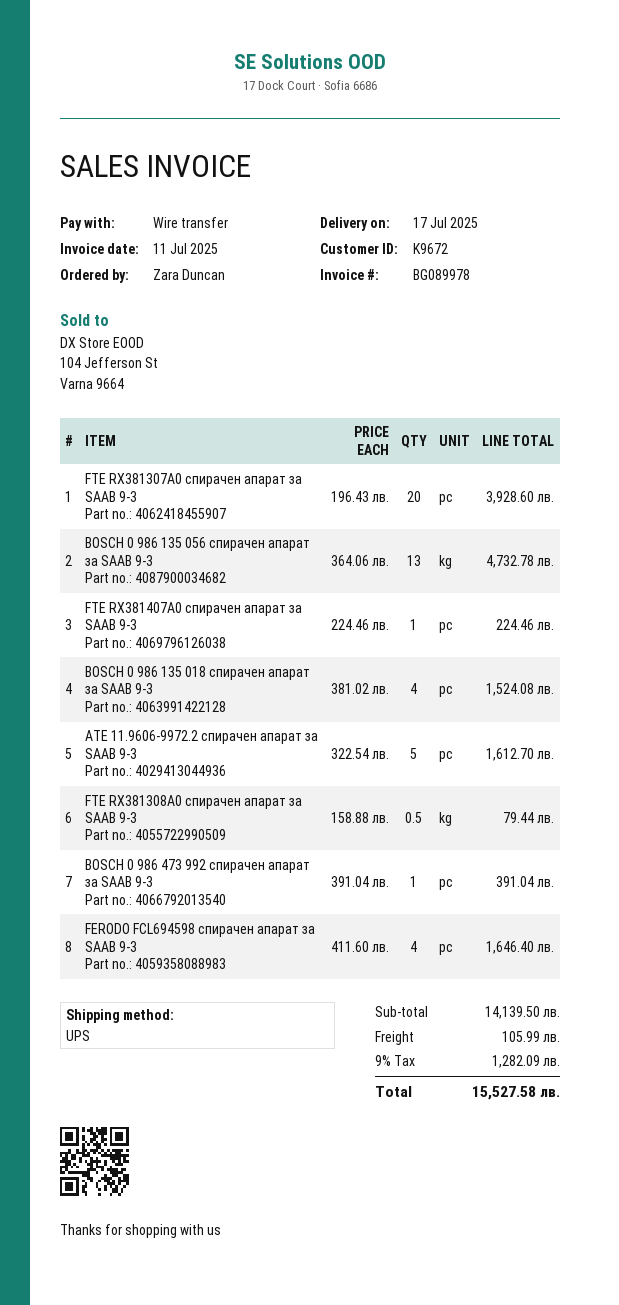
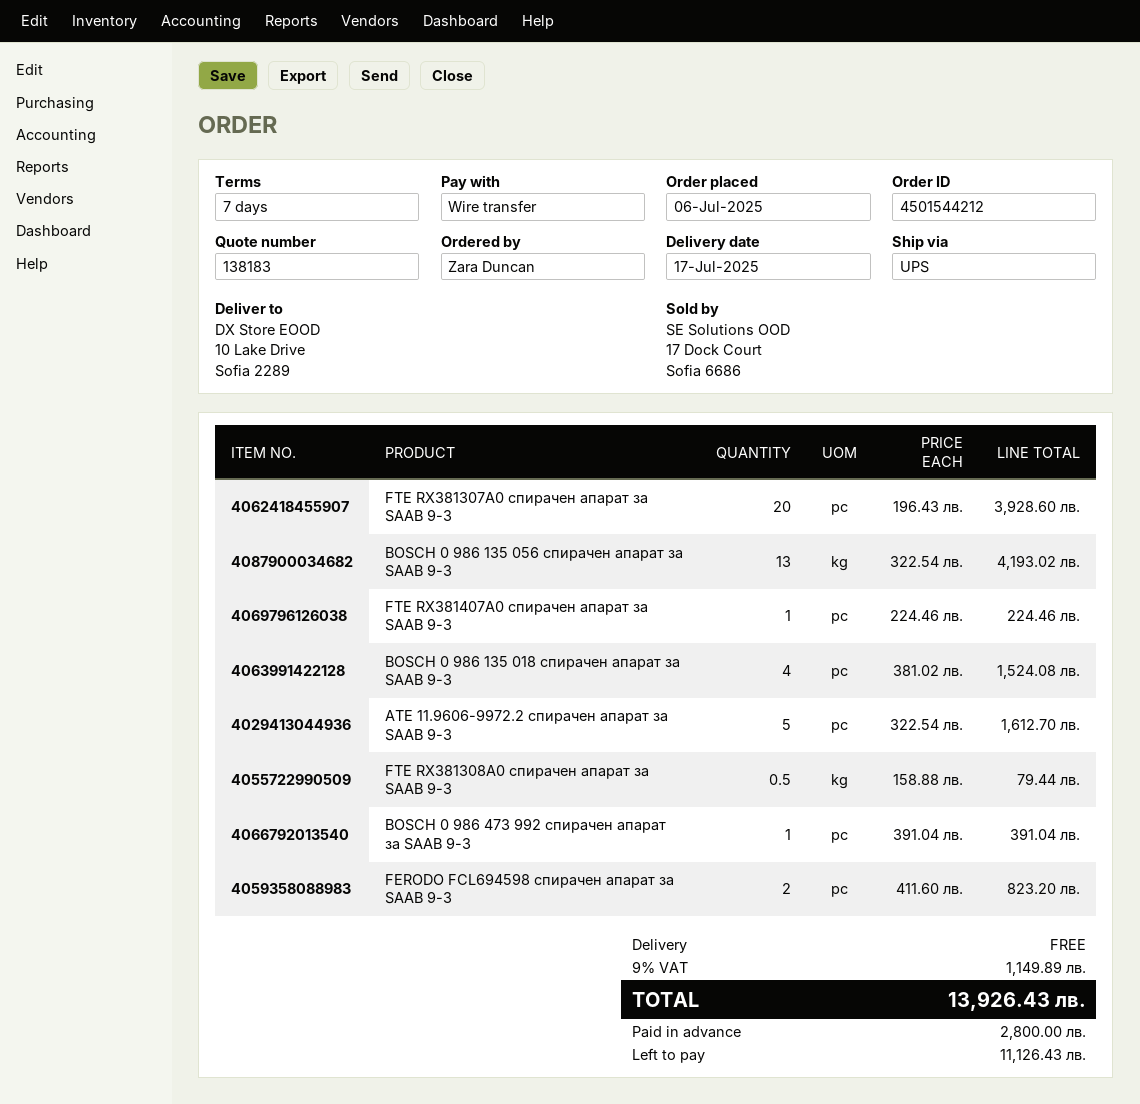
BOSCH 0 986 135 056 спирачен апарат за SAAB 9-3: 13 x 364.06 = 4732.78 -> 13 x 322.54 = 4193.02
FERODO FCL694598 спирачен апарат за SAAB 9-3: 4 x 411.60 = 1646.40 -> 2 x 411.60 = 823.20
shipping: 105.99 -> 0.00
tax: 9% = 1282.09 -> 9% = 1149.89
total: 15527.58 -> 13926.43

